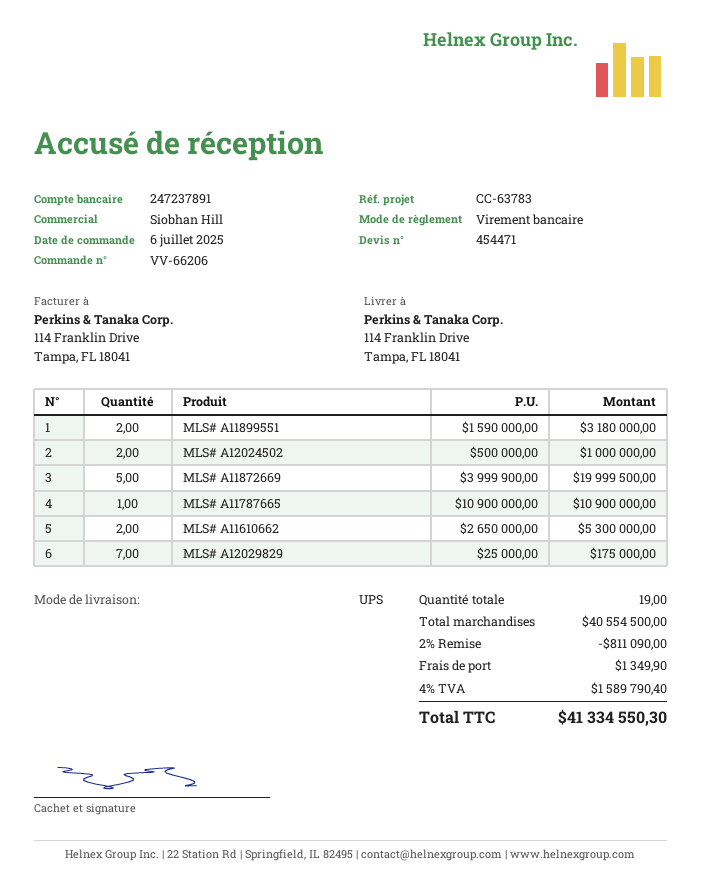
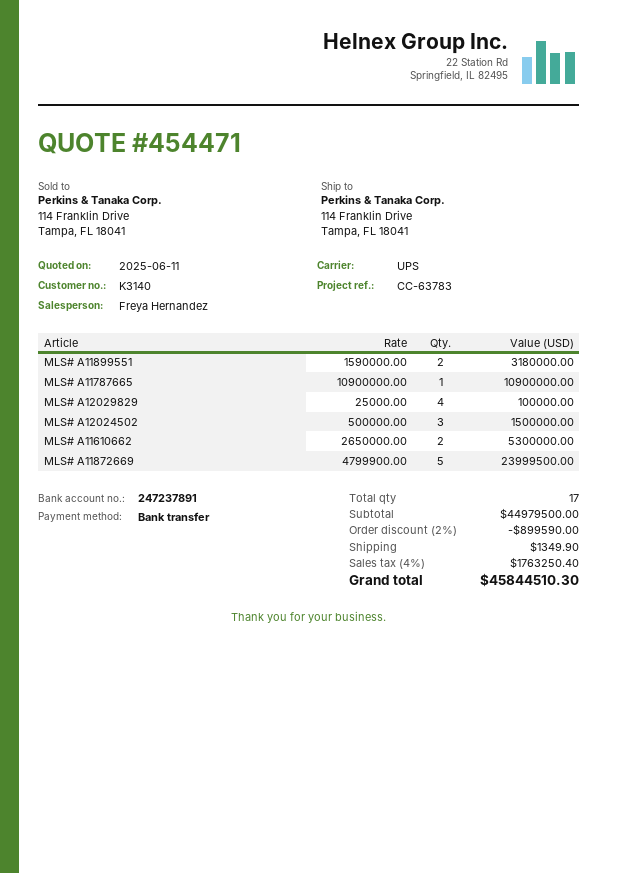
sales rep: Siobhan Hill -> Freya Hernandez
MLS# A12024502: 2 x 500000.00 = 1000000.00 -> 3 x 500000.00 = 1500000.00
MLS# A11872669: 5 x 3999900.00 = 19999500.00 -> 5 x 4799900.00 = 23999500.00
MLS# A12029829: 7 x 25000.00 = 175000.00 -> 4 x 25000.00 = 100000.00
total quantity: 19 -> 17
subtotal: 40554500.00 -> 44979500.00
discount: 2% = 811090.00 -> 2% = 899590.00
tax: 4% = 1589790.40 -> 4% = 1763250.40
total: 41334550.30 -> 45844510.30

